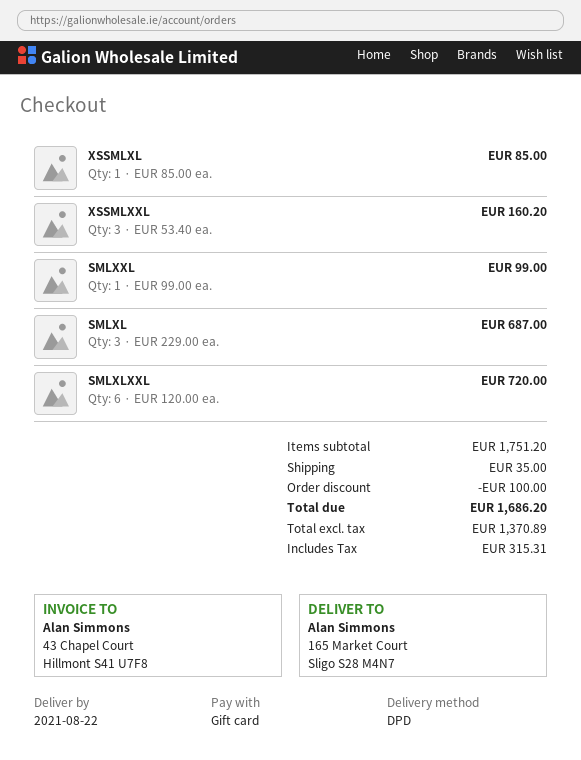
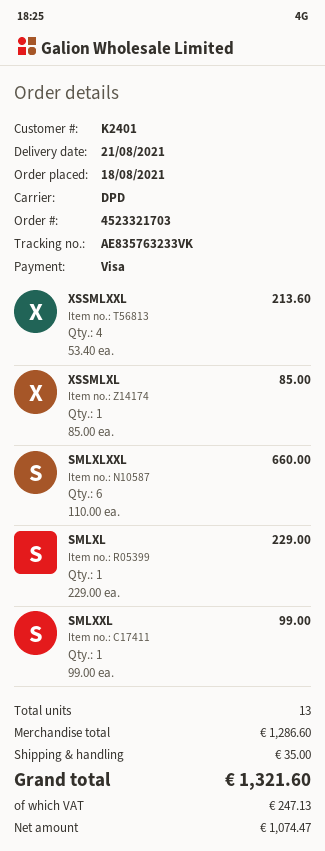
delivery date: 2021-08-22 -> 2021-08-21
payment method: gift card -> Visa
XSSMLXXL: 3 x 53.40 = 160.20 -> 4 x 53.40 = 213.60
SMLXL: 3 x 229.00 = 687.00 -> 1 x 229.00 = 229.00
SMLXLXXL: 6 x 120.00 = 720.00 -> 6 x 110.00 = 660.00
subtotal: 1751.20 -> 1286.60
discount: 100.00 -> none
net: 1370.89 -> 1074.47
tax: 315.31 -> 247.13
total: 1686.20 -> 1321.60

